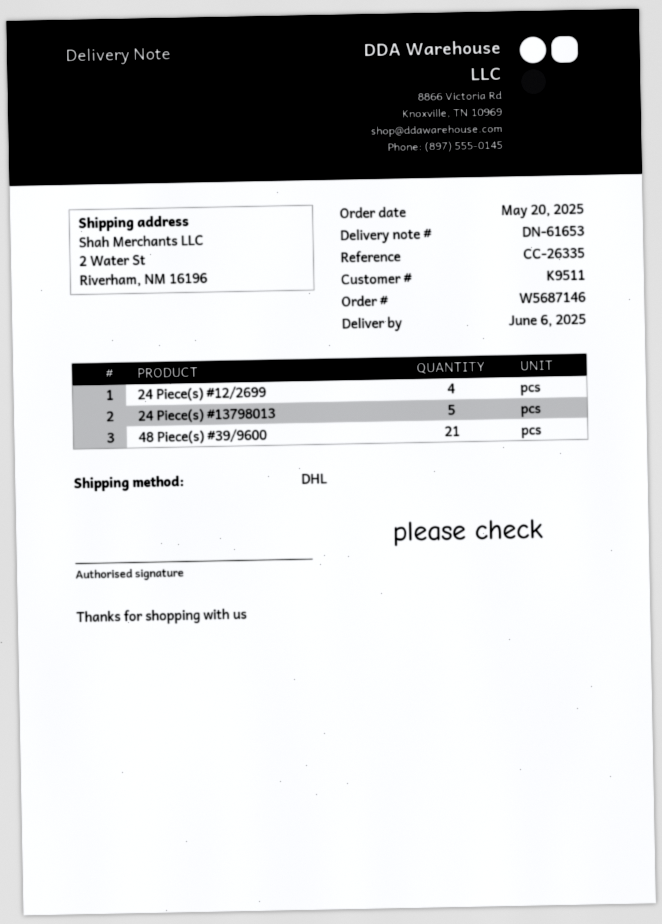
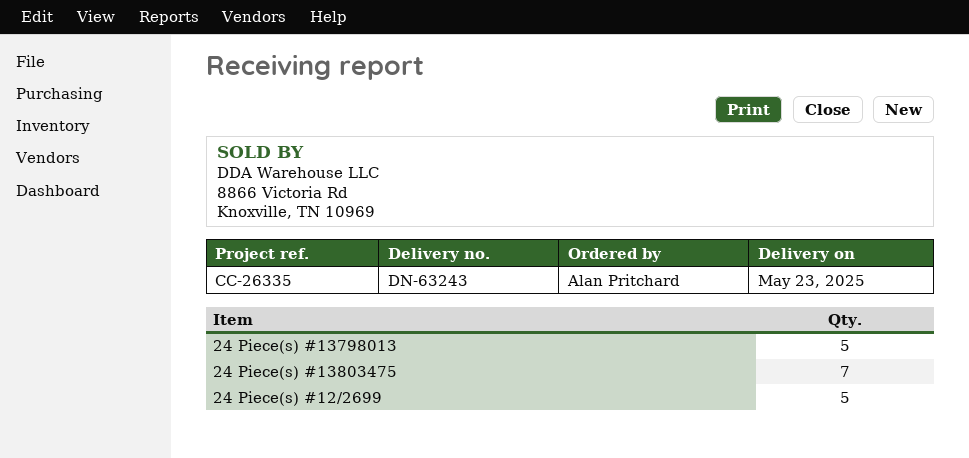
delivery note number: DN-61653 -> DN-63243
delivery date: 2025-06-06 -> 2025-05-23
24 Piece(s) #12/2699: 4 -> 5
48 Piece(s) #39/9600: 21 -> none
24 Piece(s) #13803475: none -> 7

